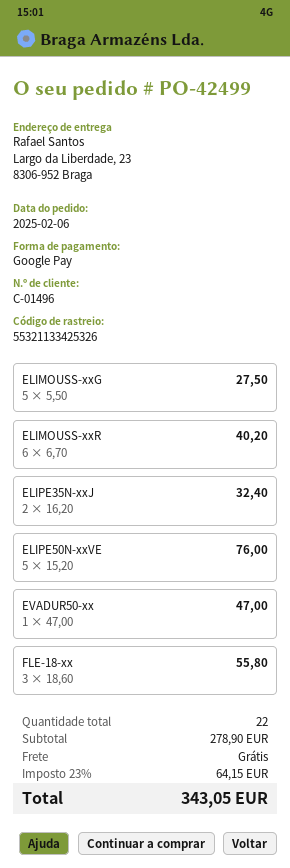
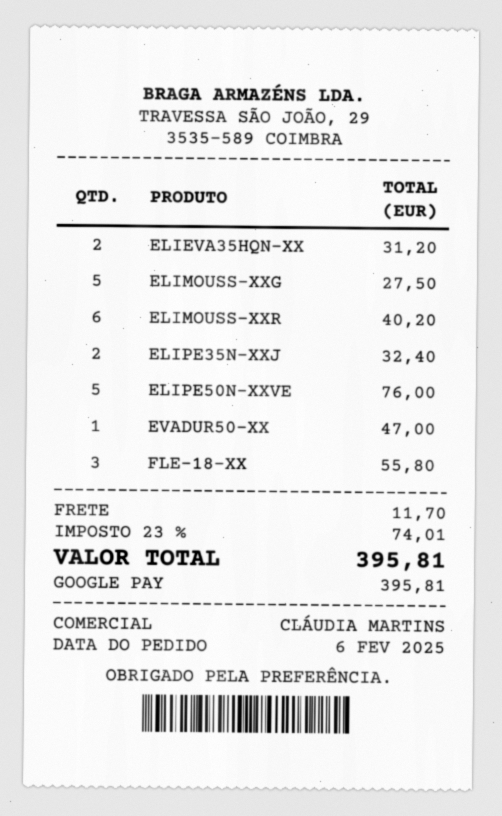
ELIEVA35HQN-XX: none -> 2 for 31.20
shipping: 0.00 -> 11.70
tax: 23% = 64.15 -> 23% = 74.01
total: 343.05 -> 395.81

